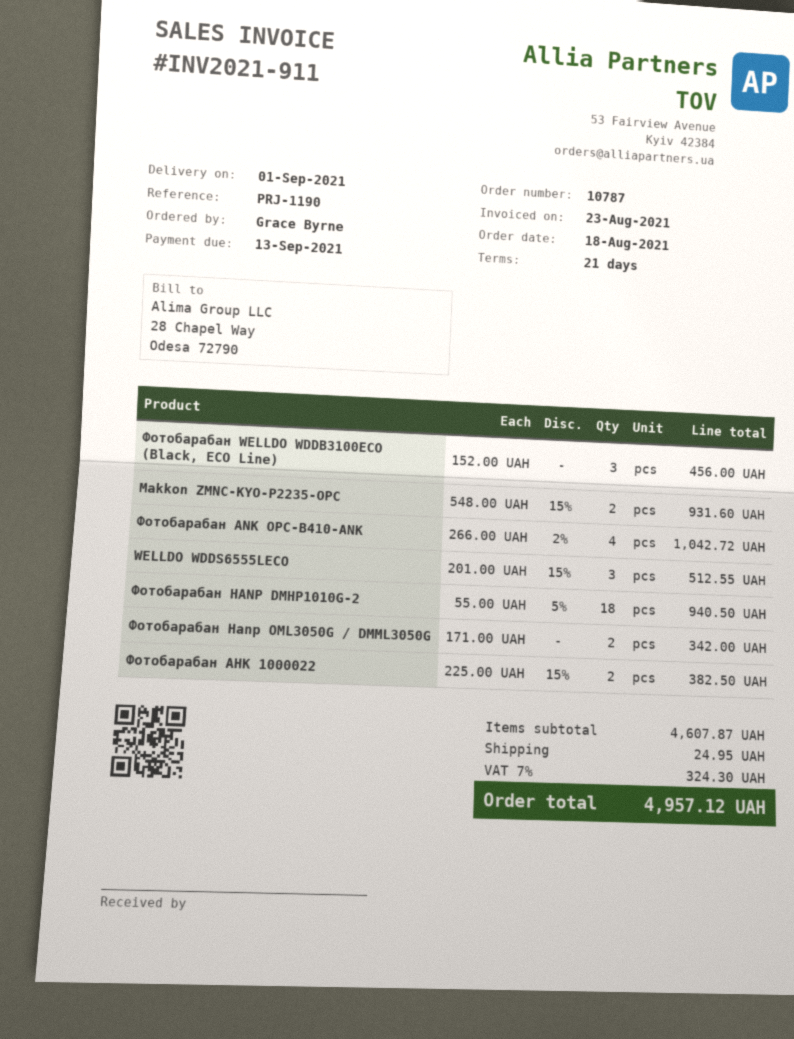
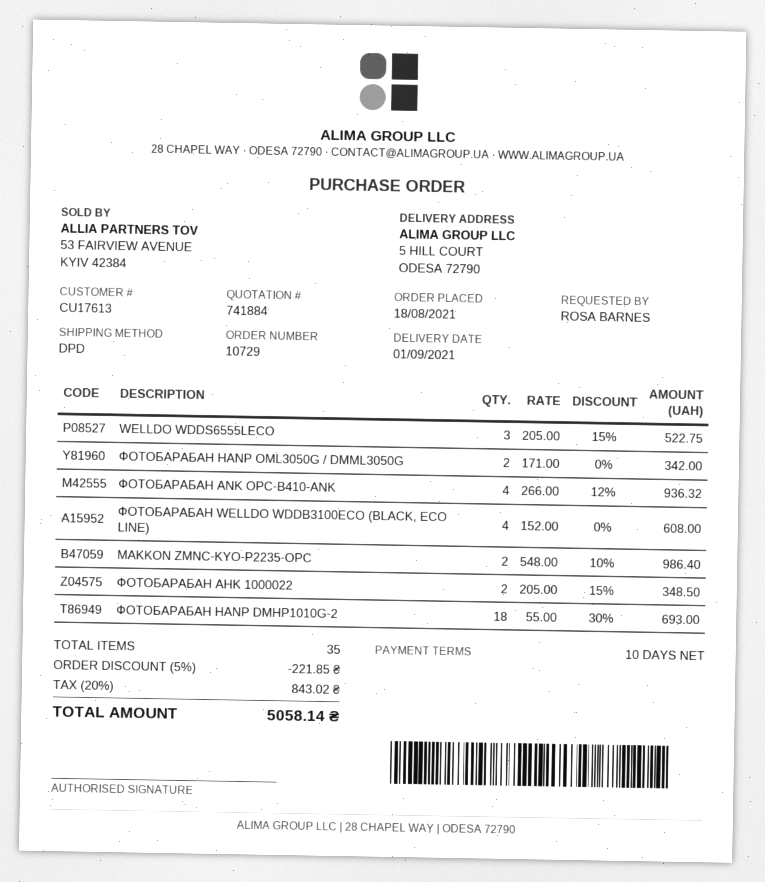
order number: 10787 -> 10729
payment terms: 21 days -> 10 days
ordered by: Grace Byrne -> ROSA BARNES
Фотобарабан WELLDO WDDB3100ECO (Black, ECO Line): 3 x 152.00 = 456.00 -> 4 x 152.00 = 608.00
Makkon ZMNC-KYO-P2235-OPC: 2 x 548.00 - 15% = 931.60 -> 2 x 548.00 - 10% = 986.40
Фотобарабан ANK OPC-B410-ANK: 4 x 266.00 - 2% = 1042.72 -> 4 x 266.00 - 12% = 936.32
WELLDO WDDS6555LECO: 3 x 201.00 - 15% = 512.55 -> 3 x 205.00 - 15% = 522.75
Фотобарабан HANP DMHP1010G-2: 18 x 55.00 - 5% = 940.50 -> 18 x 55.00 - 30% = 693.00
Фотобарабан AHK 1000022: 2 x 225.00 - 15% = 382.50 -> 2 x 205.00 - 15% = 348.50
discount: none -> 5% = 221.85
shipping: 24.95 -> none
tax: 7% = 324.30 -> 20% = 843.02
total: 4957.12 -> 5058.14

